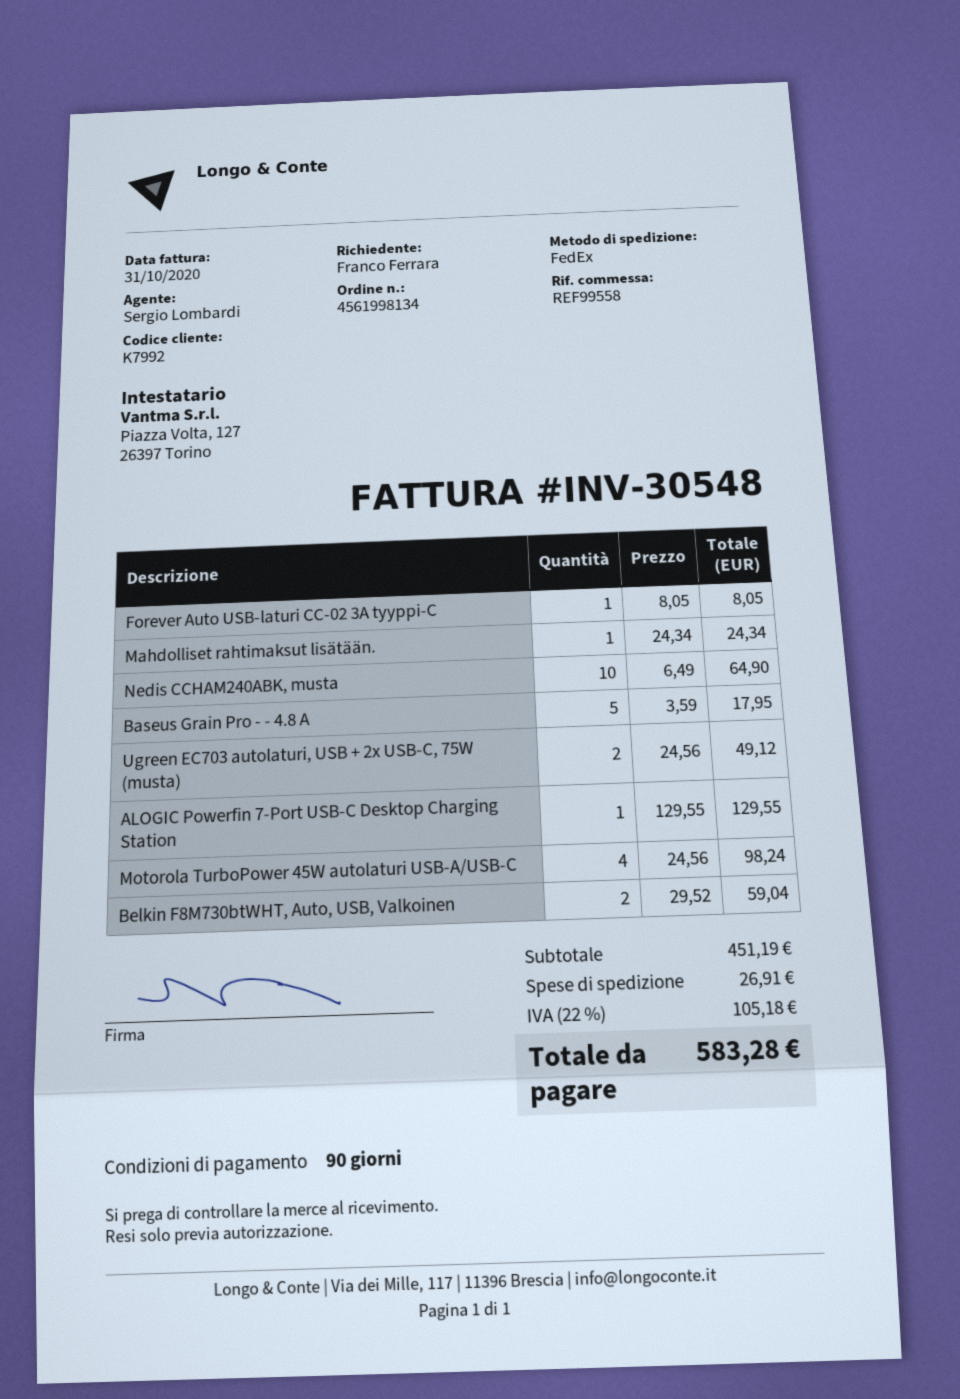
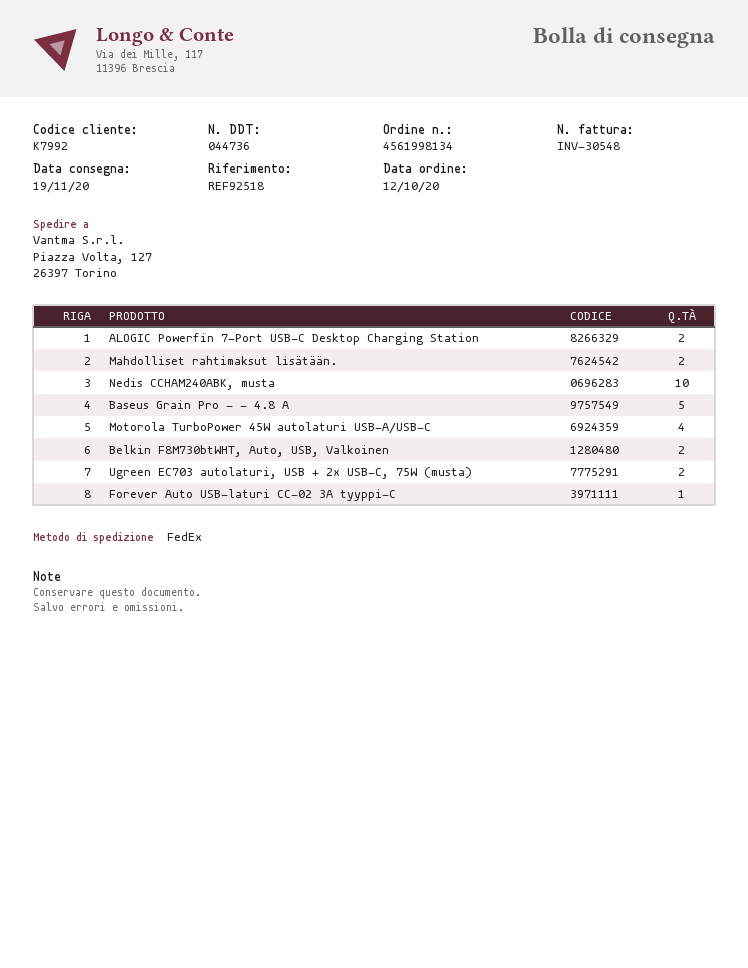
reference: REF99558 -> REF92518
Mahdolliset rahtimaksut lisätään.: 1 -> 2
ALOGIC Powerfin 7-Port USB-C Desktop Charging Station: 1 -> 2

